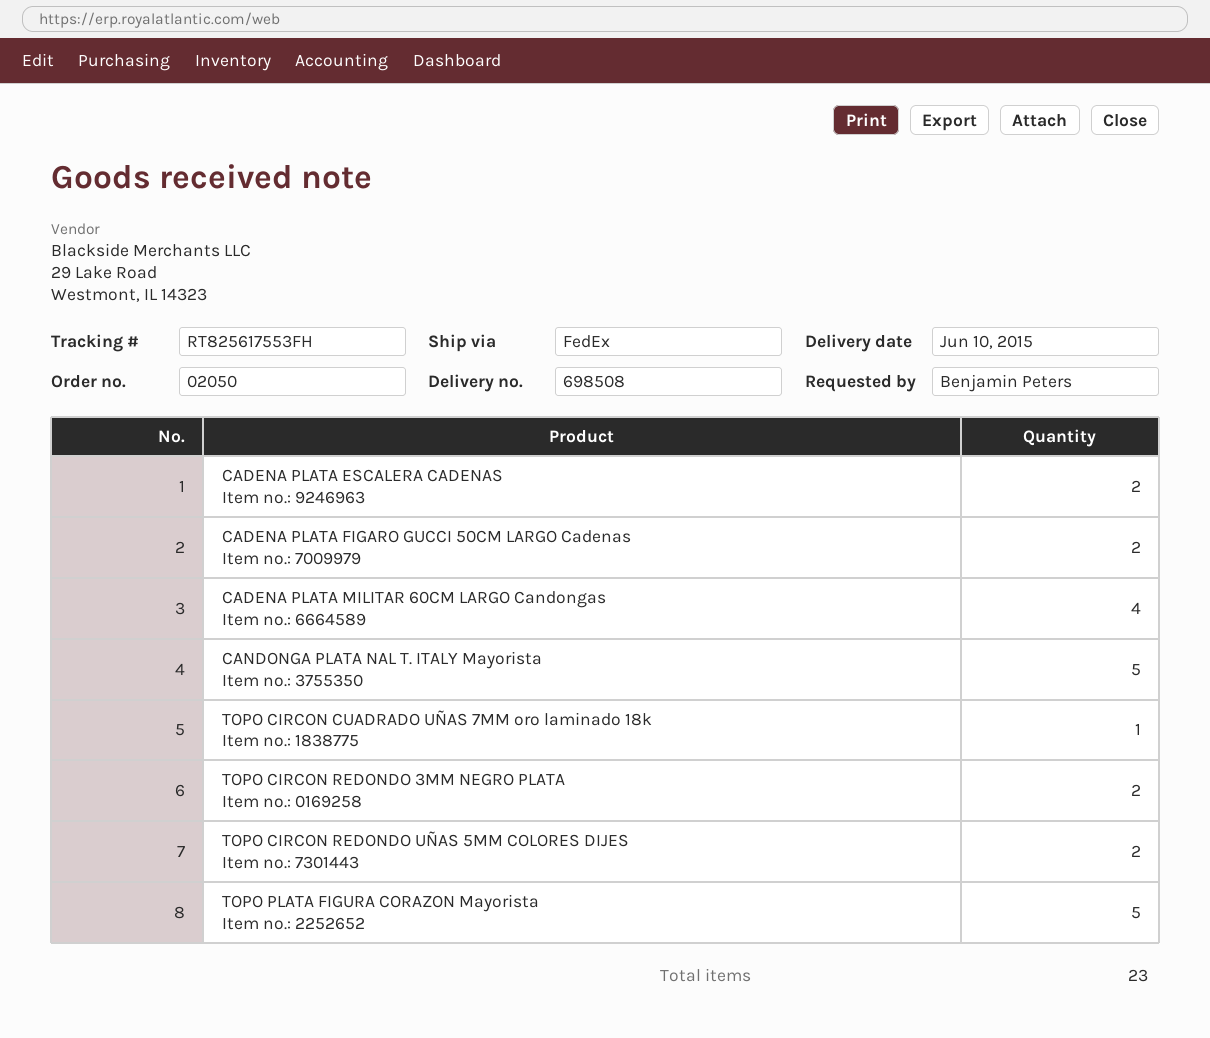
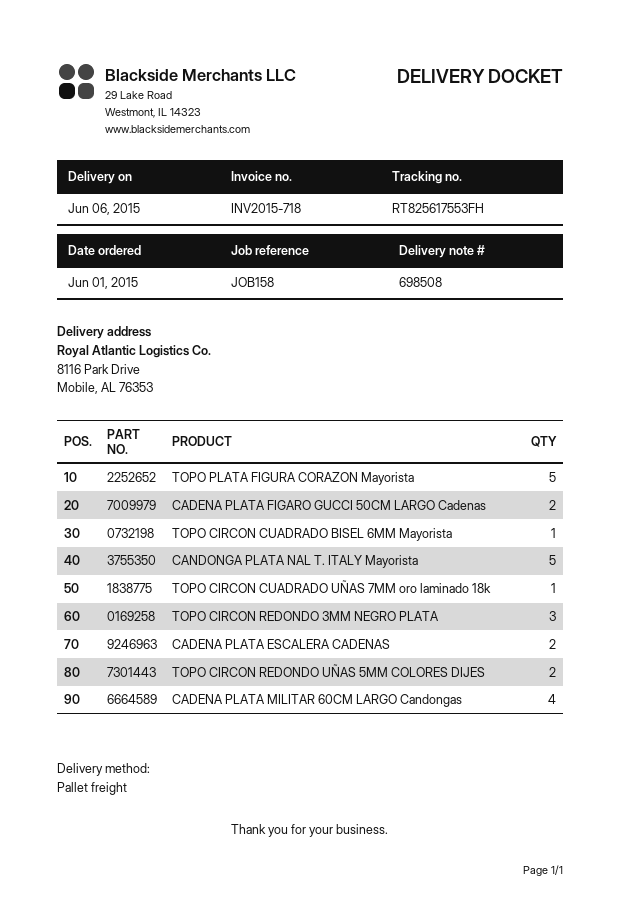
delivery date: 2015-06-10 -> 2015-06-06
shipping method: FedEx -> pallet freight
TOPO CIRCON REDONDO 3MM NEGRO PLATA: 2 -> 3
TOPO CIRCON CUADRADO BISEL 6MM Mayorista: none -> 1

